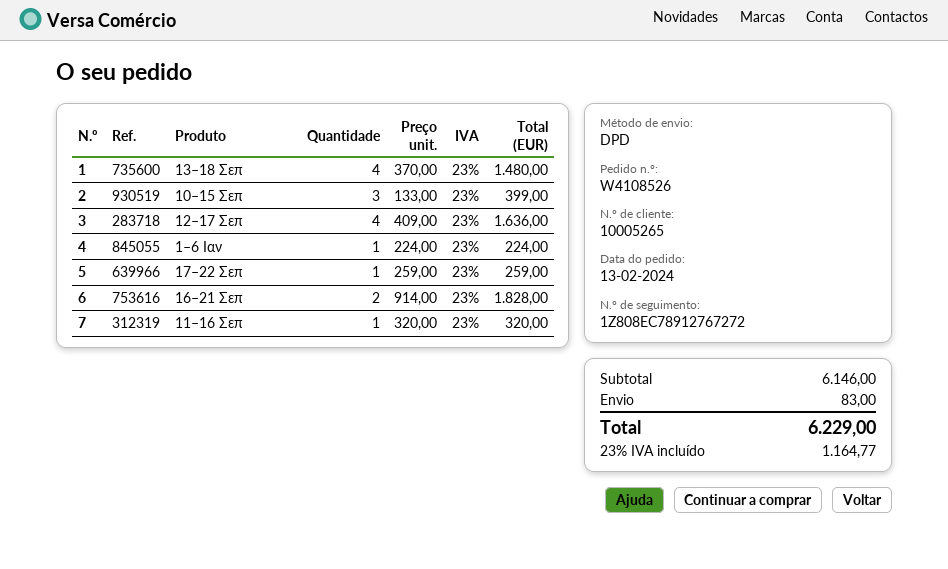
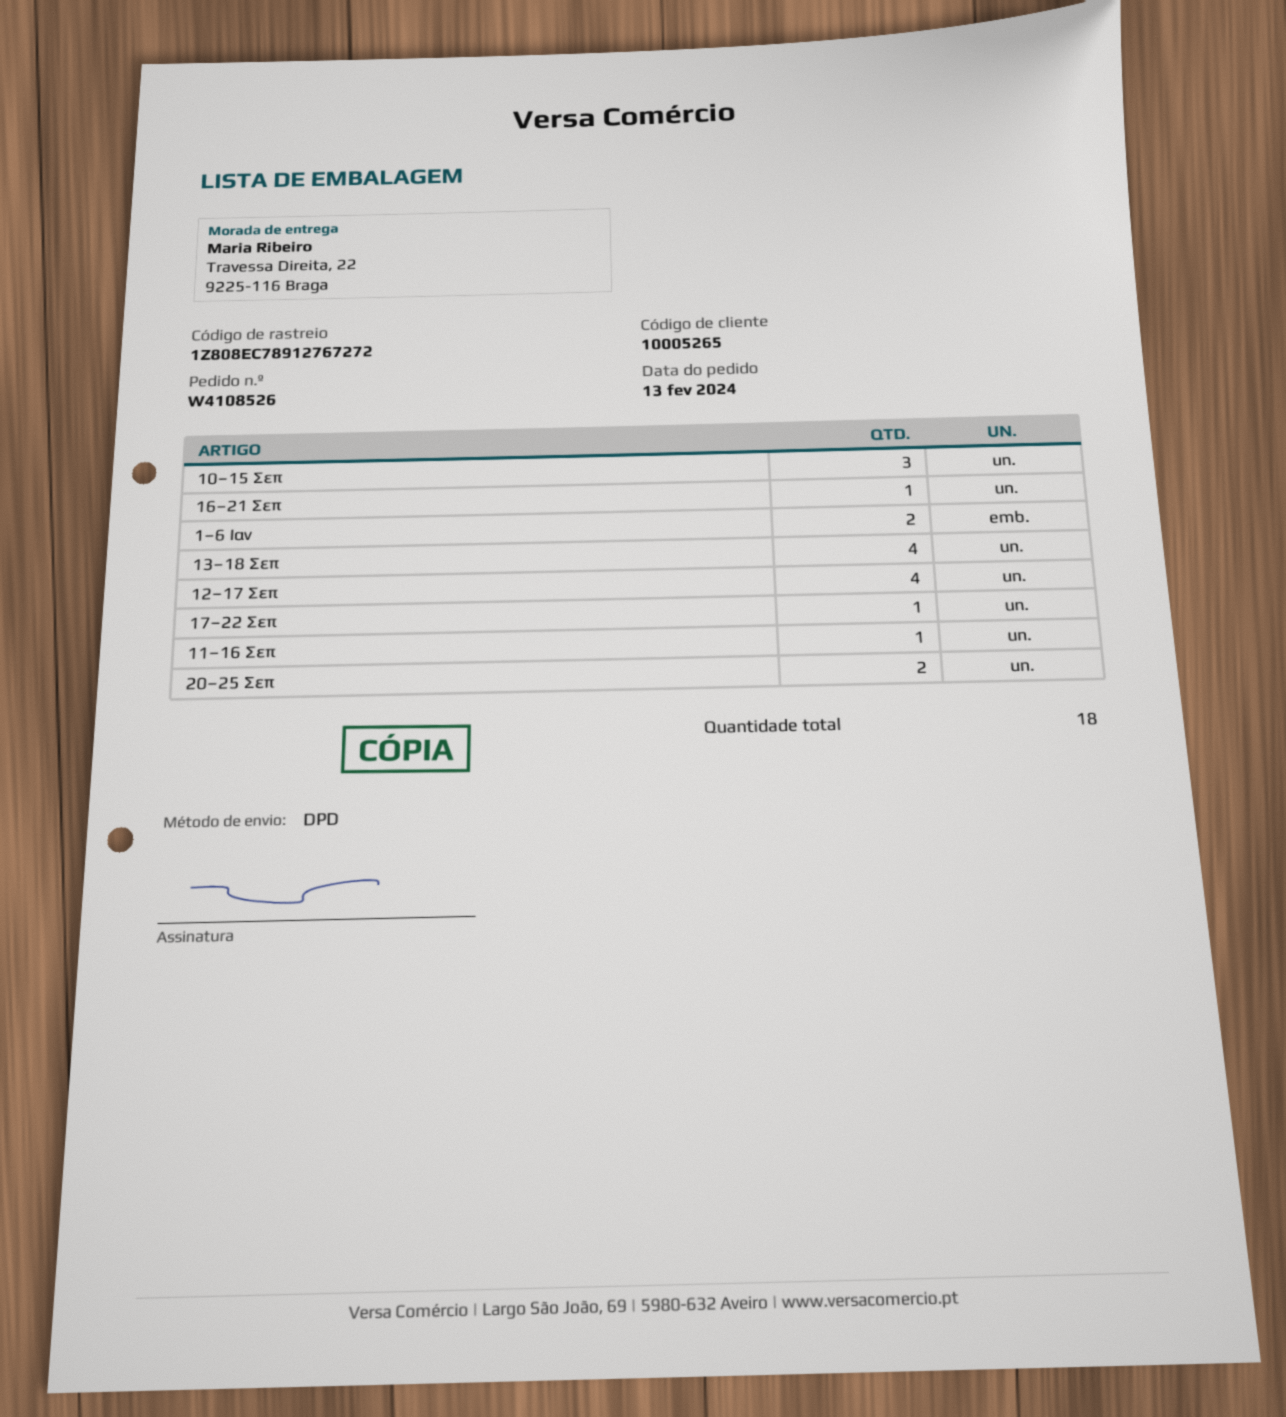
1–6 Ιαν: 1 -> 2
16–21 Σεπ: 2 -> 1
20–25 Σεπ: none -> 2

